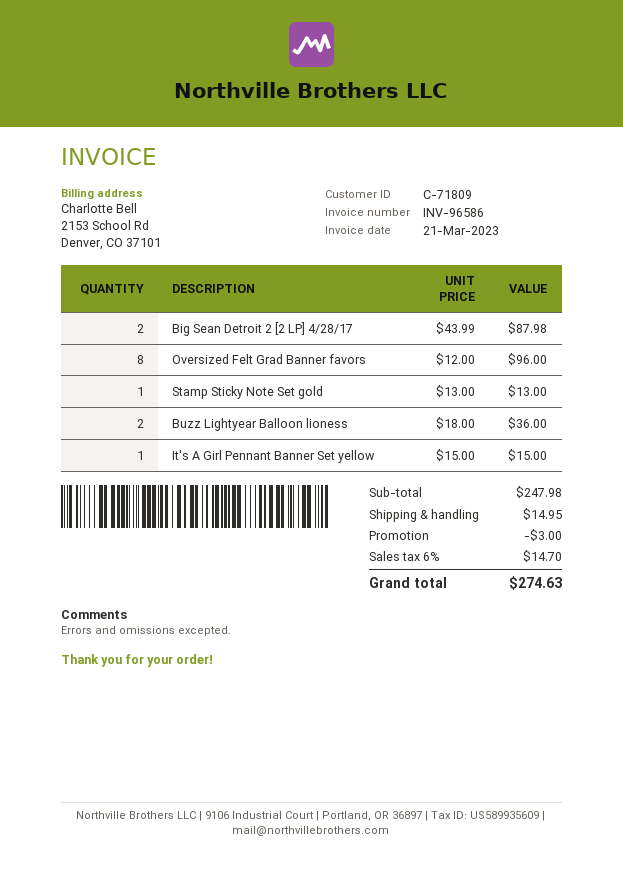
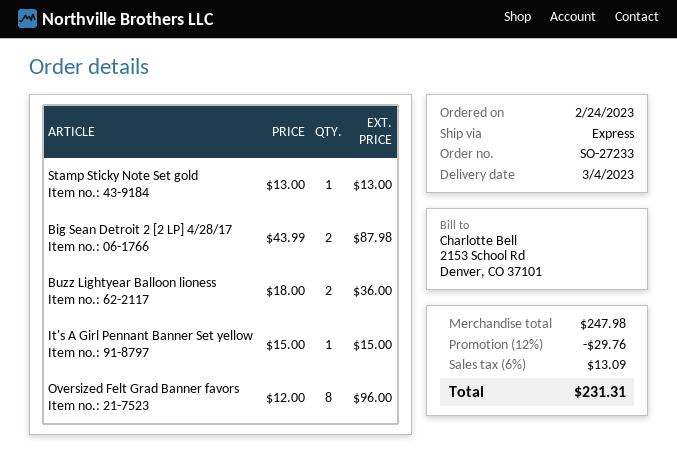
discount: 3.00 -> 29.76
shipping: 14.95 -> none
tax: 6% = 14.70 -> 6% = 13.09
total: 274.63 -> 231.31

